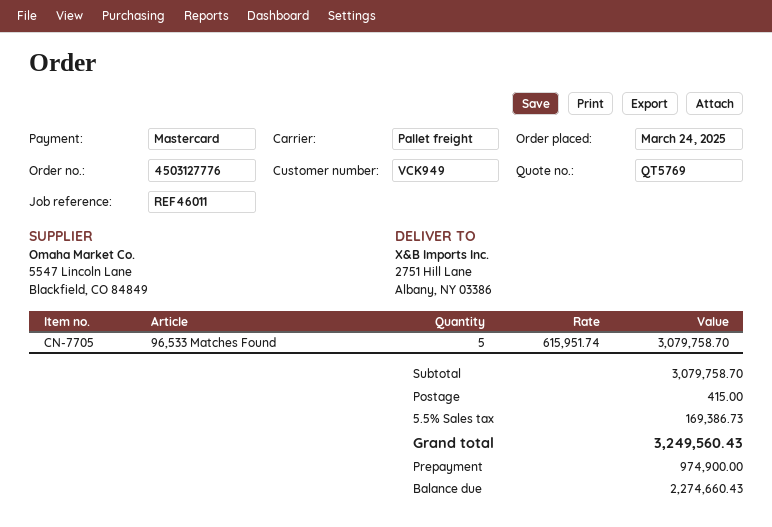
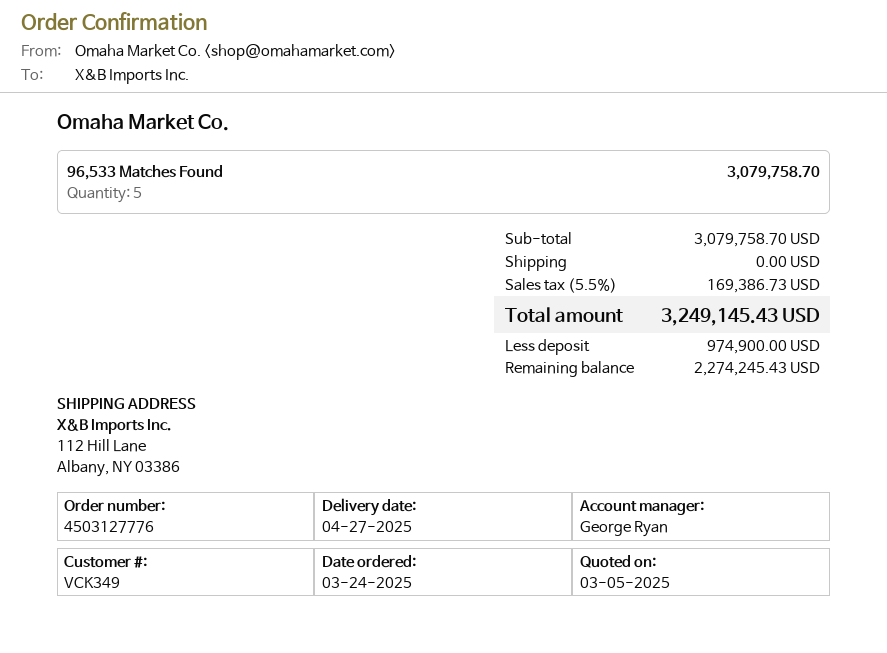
customer number: VCK949 -> VCK349
ship to: 2751 Hill Lane, Albany, NY 03386 -> 112 Hill Lane, Albany, NY 03386
shipping: 415.00 -> 0.00
total: 3249560.43 -> 3249145.43
balance: 2274660.43 -> 2274245.43

